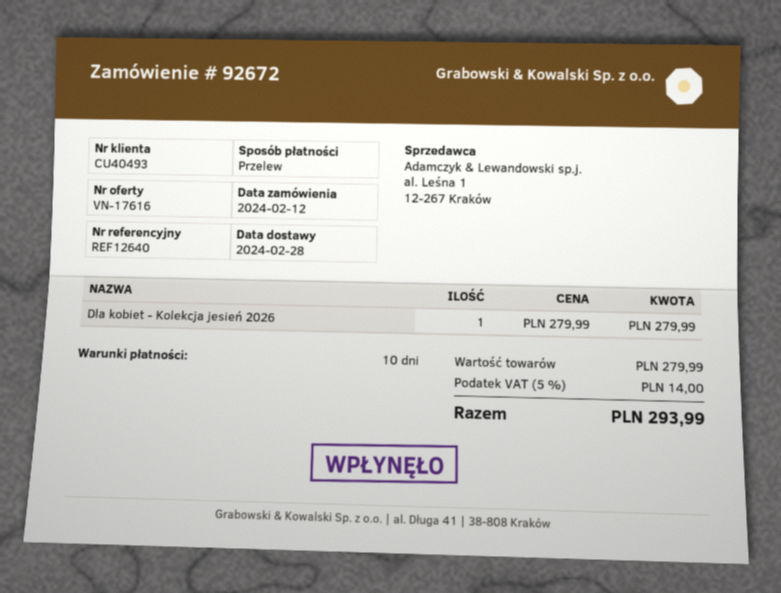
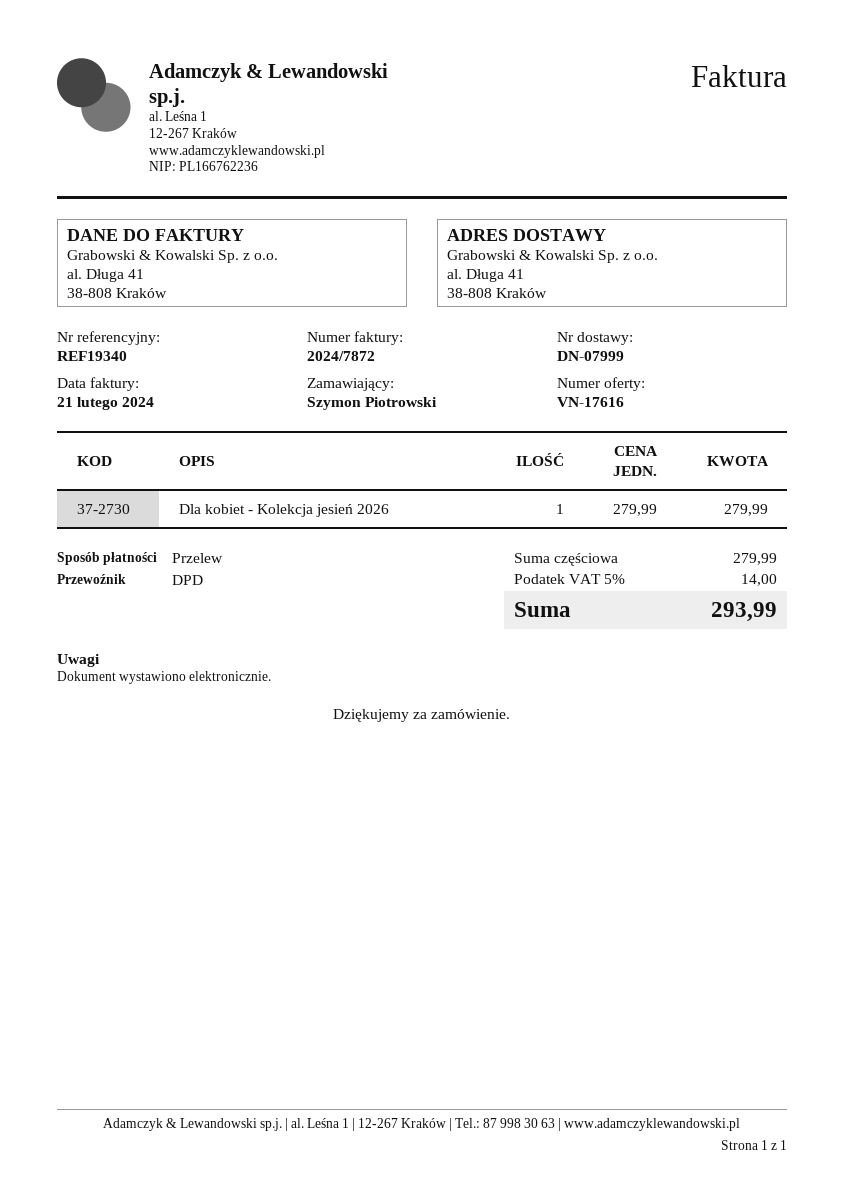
reference: REF12640 -> REF19340

